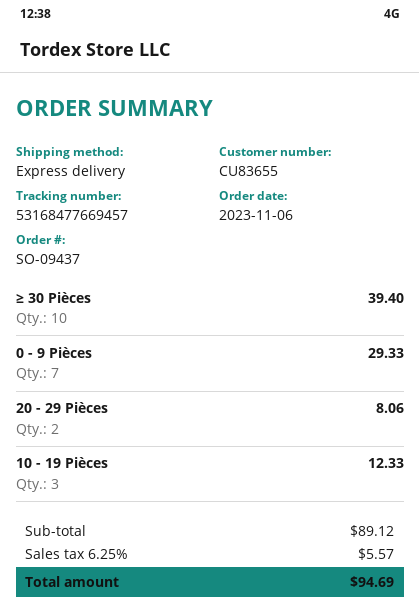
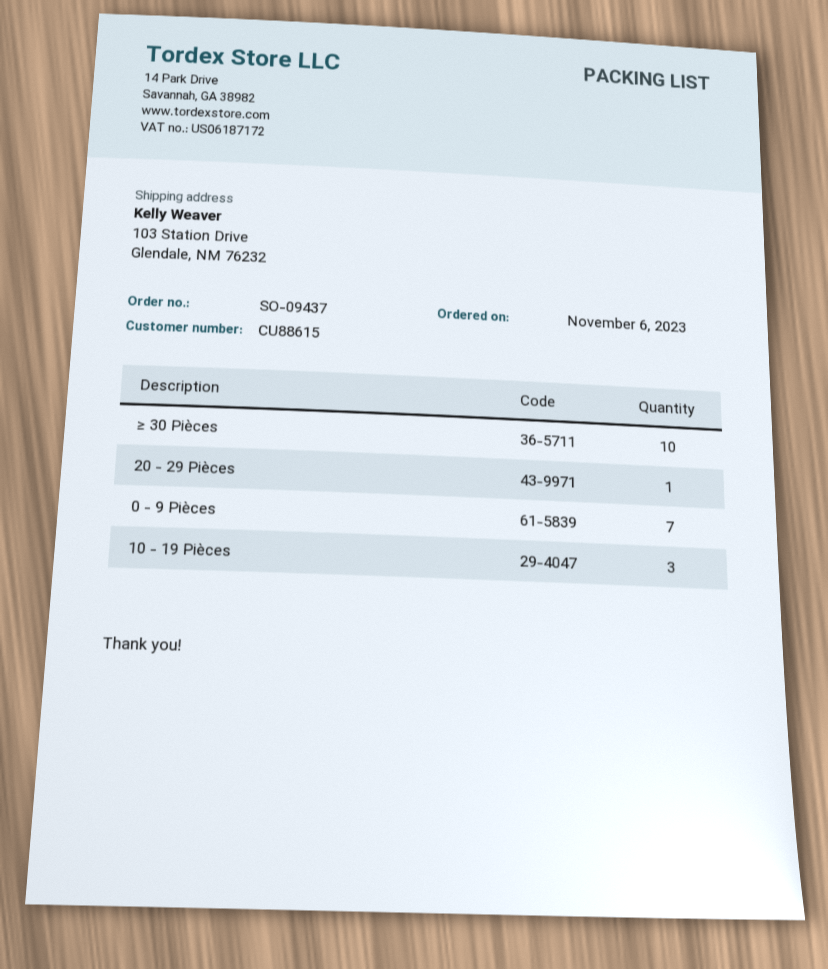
customer number: CU83655 -> CU88615
20 - 29 Pièces: 2 -> 1

